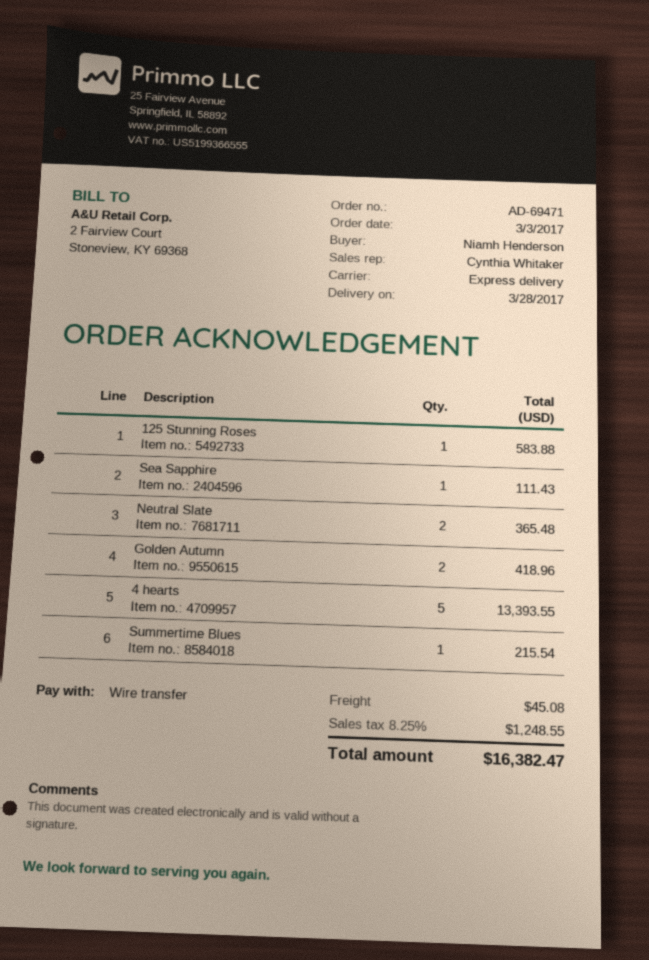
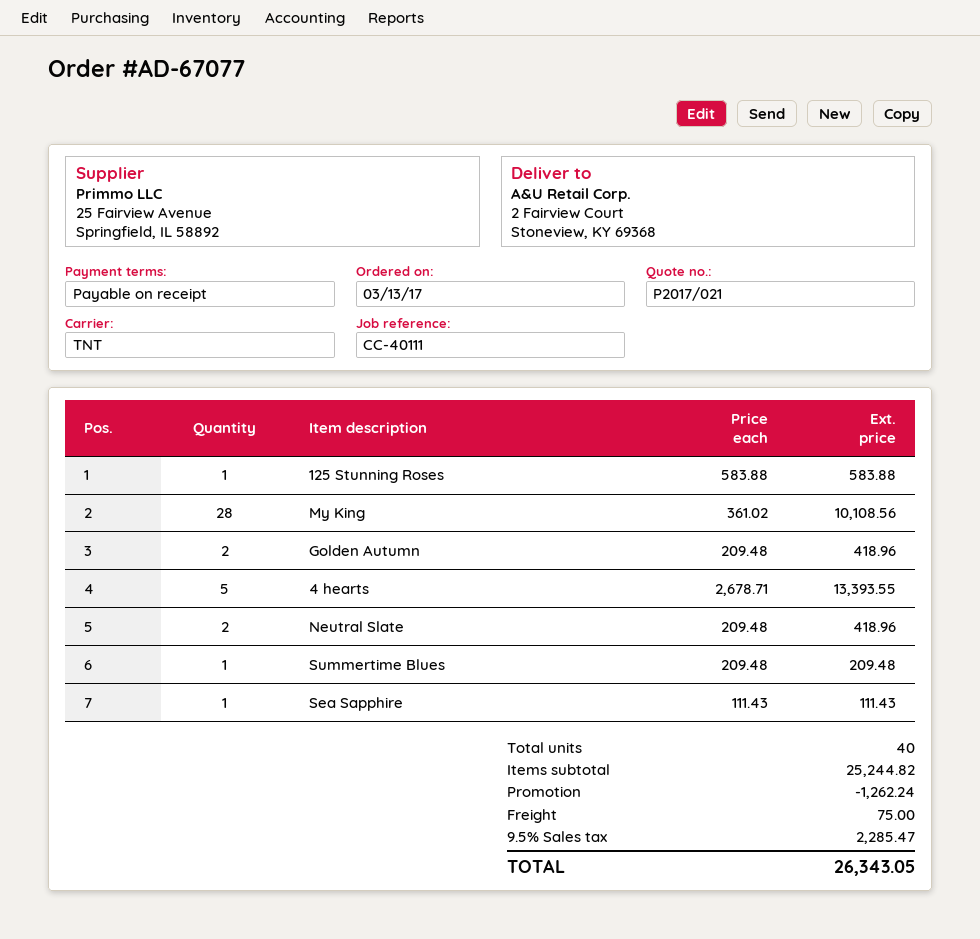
order number: AD-69471 -> AD-67077
order date: 2017-03-03 -> 2017-03-13
shipping method: express -> TNT
Neutral Slate: 2 for 365.48 -> 2 for 418.96
Summertime Blues: 1 for 215.54 -> 1 for 209.48
My King: none -> 28 for 10108.56
discount: none -> 1262.24
shipping: 45.08 -> 75.00
tax: 8.25% = 1248.55 -> 9.5% = 2285.47
total: 16382.47 -> 26343.05

